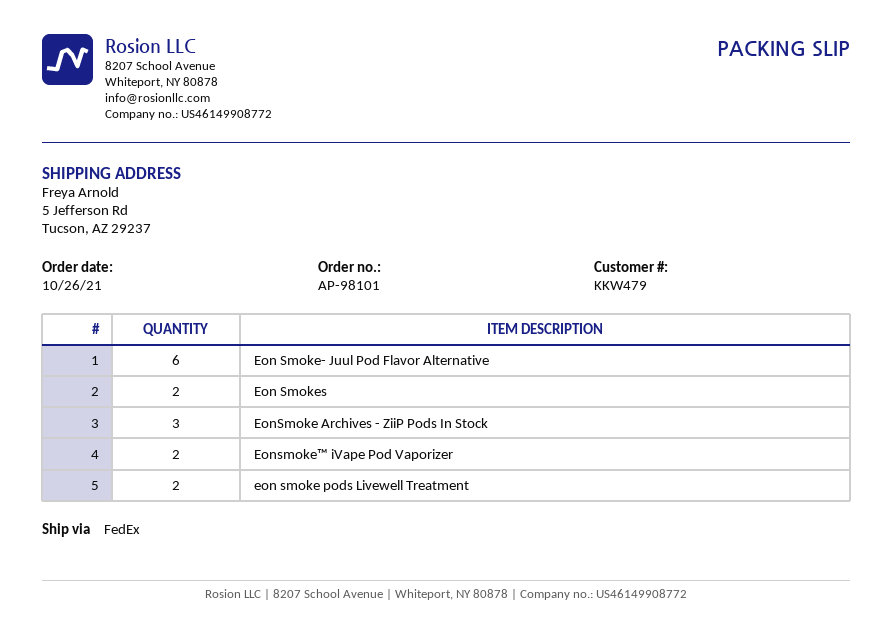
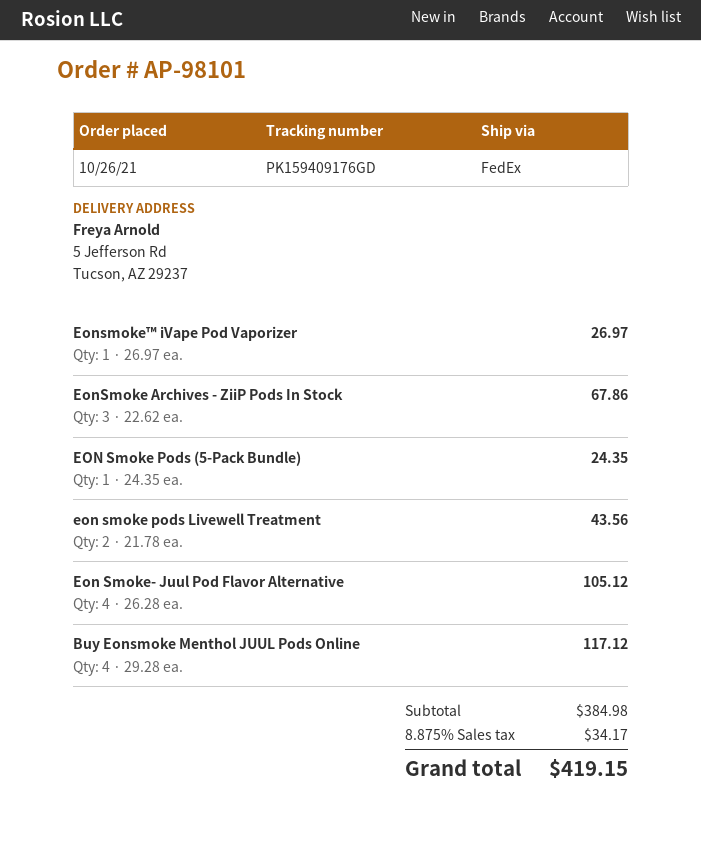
Eon Smoke- Juul Pod Flavor Alternative: 6 -> 4
Eon Smokes: 2 -> none
Eonsmoke™ iVape Pod Vaporizer: 2 -> 1
EON Smoke Pods (5-Pack Bundle): none -> 1
Buy Eonsmoke Menthol JUUL Pods Online: none -> 4

